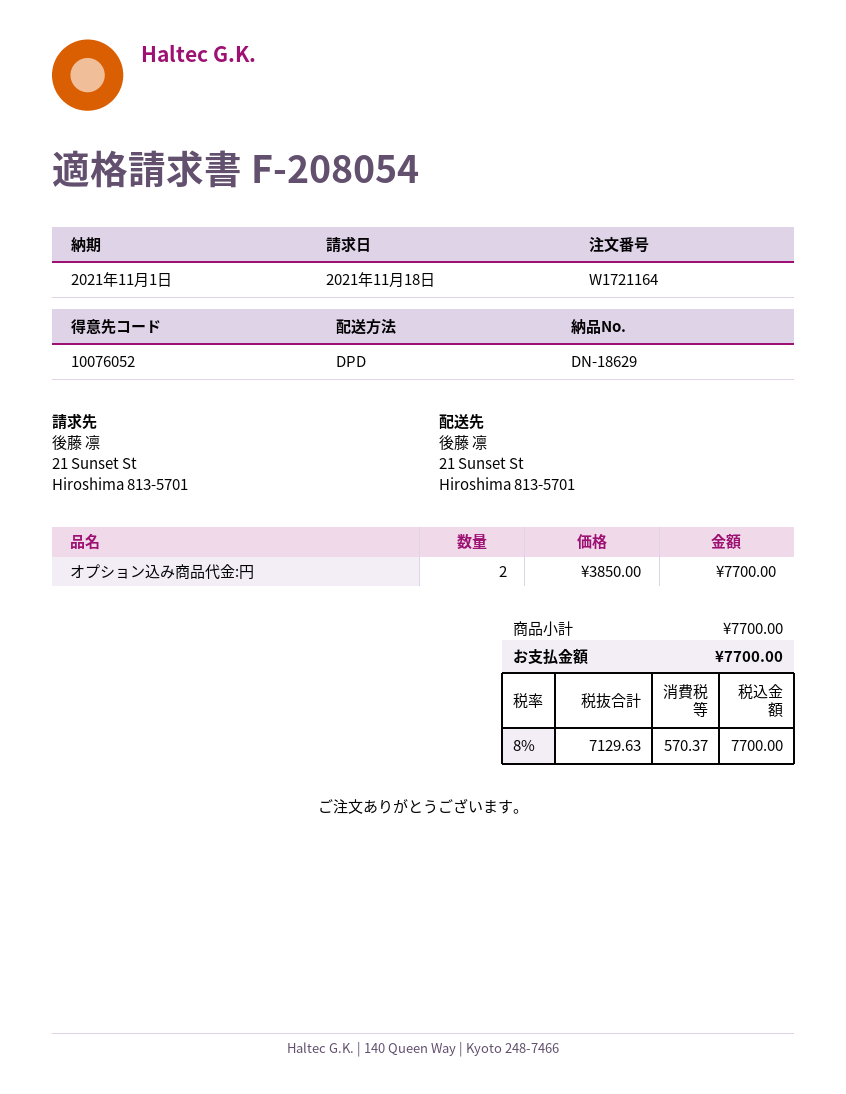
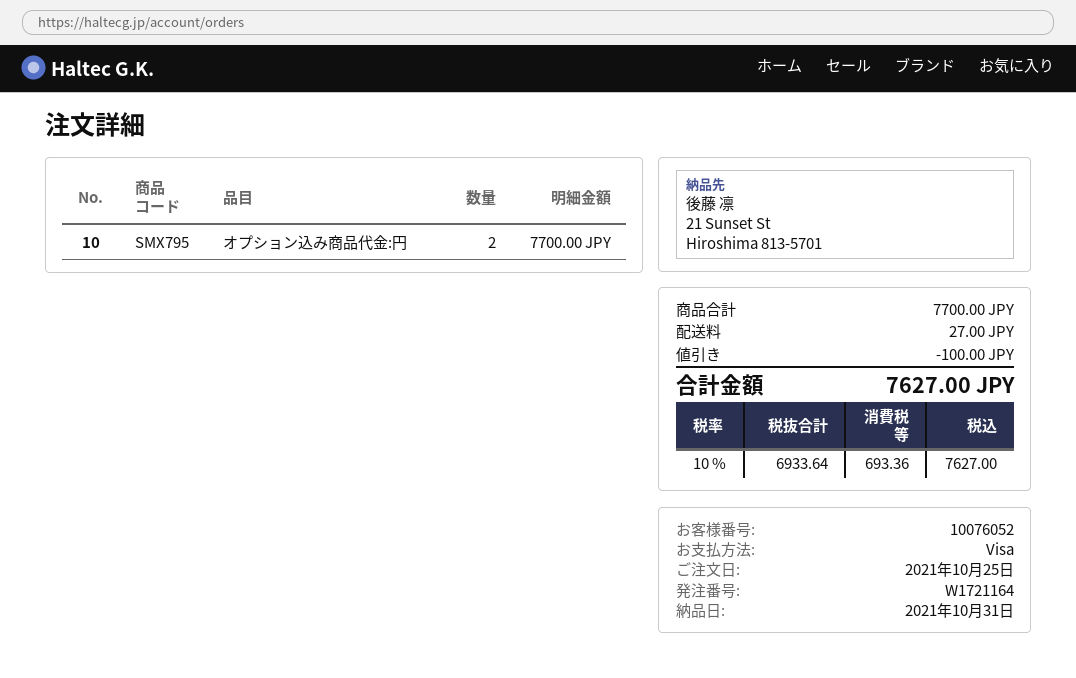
delivery date: 2021-11-01 -> 2021-10-31
discount: none -> 100.00
shipping: none -> 27.00
net: 7129.63 -> 6933.64
tax: 8% = 570.37 -> 10% = 693.36
total: 7700.00 -> 7627.00

